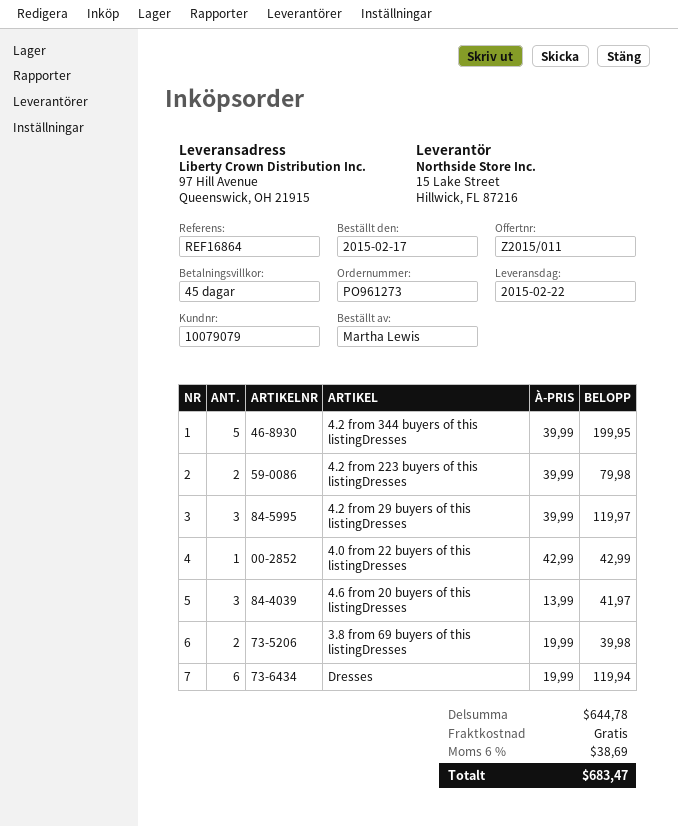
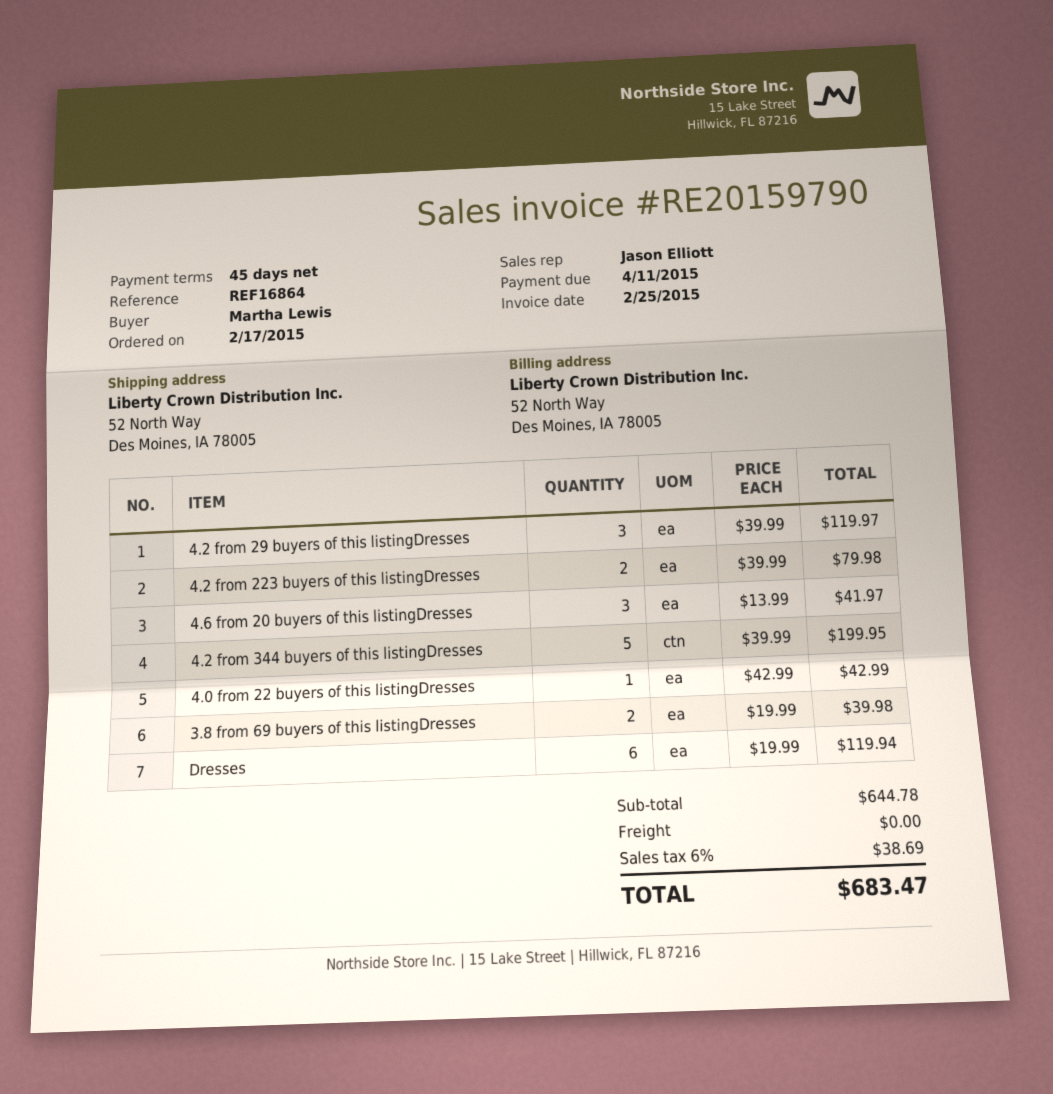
ship to: 97 Hill Avenue, Queenswick, OH 21915 -> 52 North Way, Des Moines, IA 78005

